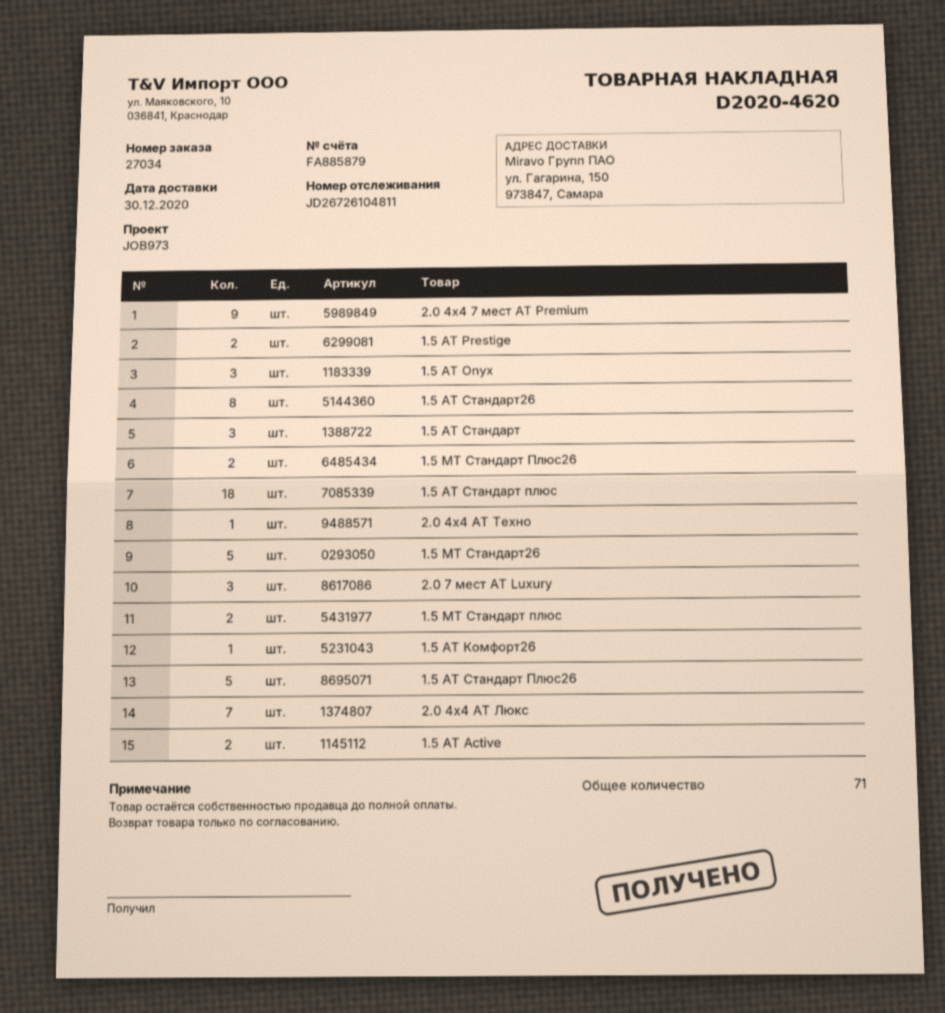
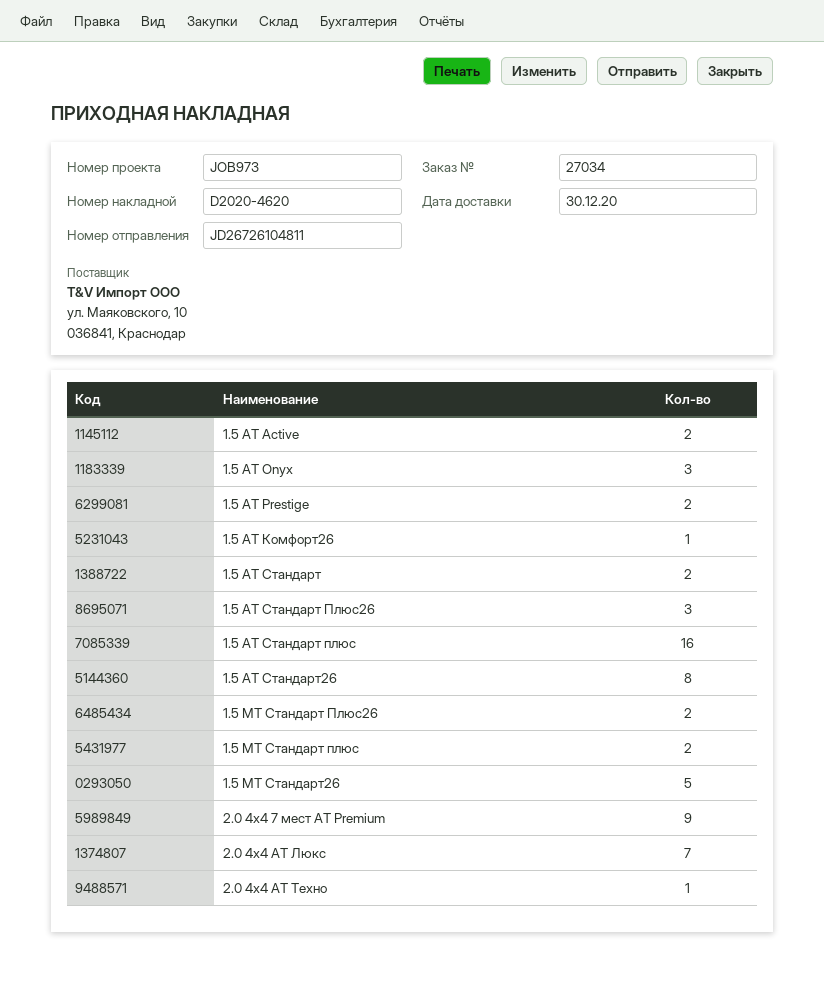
1.5 AT Стандарт: 3 -> 2
1.5 AT Стандарт плюс: 18 -> 16
2.0 7 мест AT Luxury: 3 -> none
1.5 AT Стандарт Плюс26: 5 -> 3

